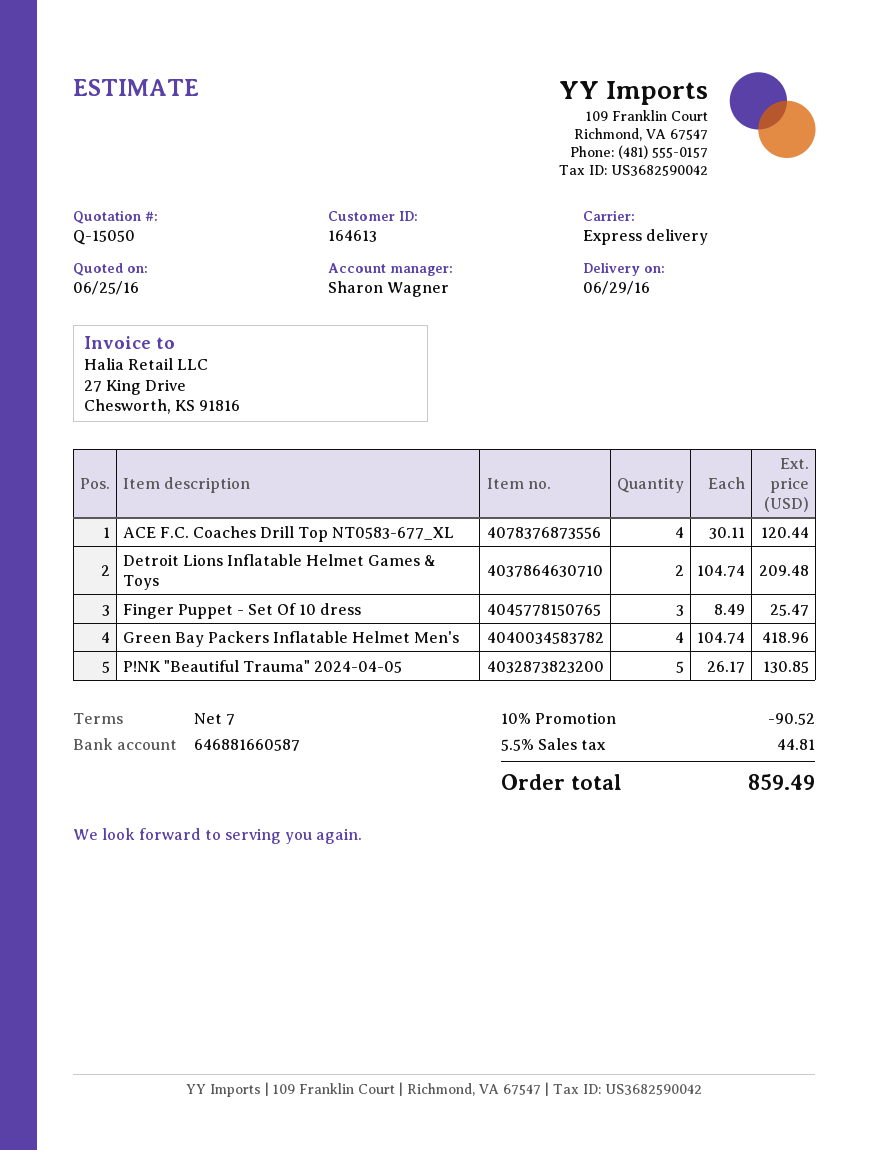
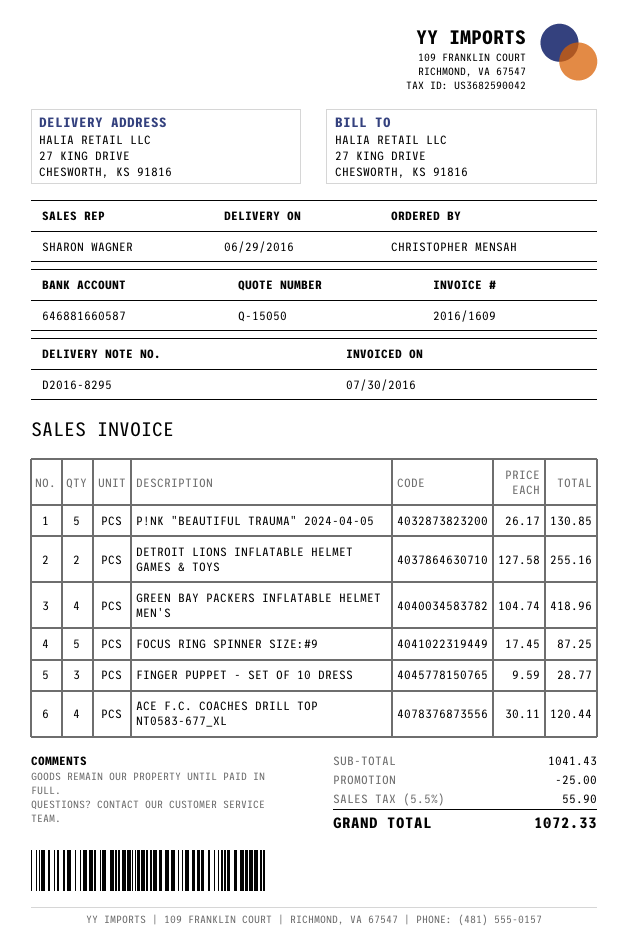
Detroit Lions Inflatable Helmet Games & Toys: 2 x 104.74 = 209.48 -> 2 x 127.58 = 255.16
Finger Puppet - Set Of 10 dress: 3 x 8.49 = 25.47 -> 3 x 9.59 = 28.77
FOCUS RING SPINNER SIZE:#9: none -> 5 x 17.45 = 87.25
discount: 90.52 -> 25.00
tax: 5.5% = 44.81 -> 5.5% = 55.90
total: 859.49 -> 1072.33

